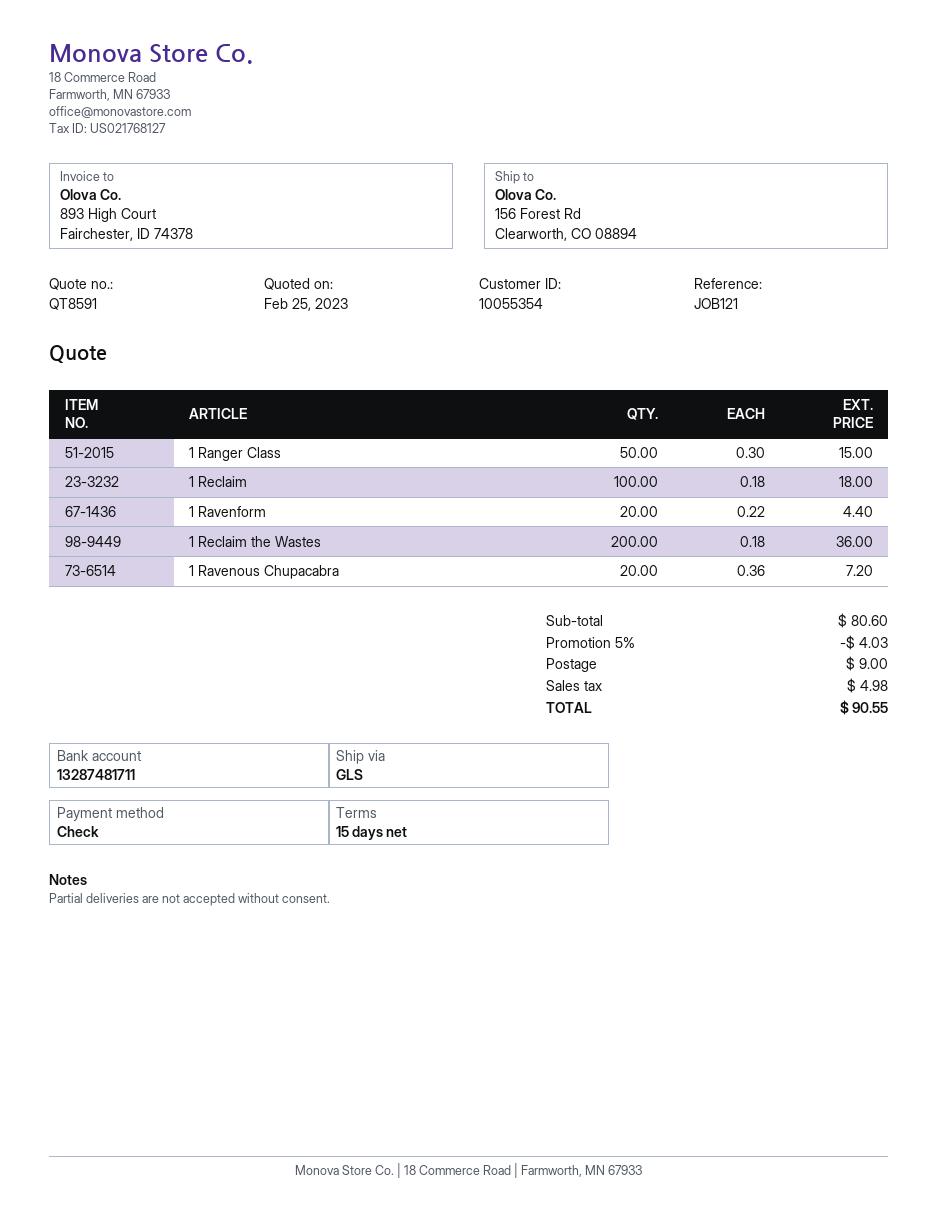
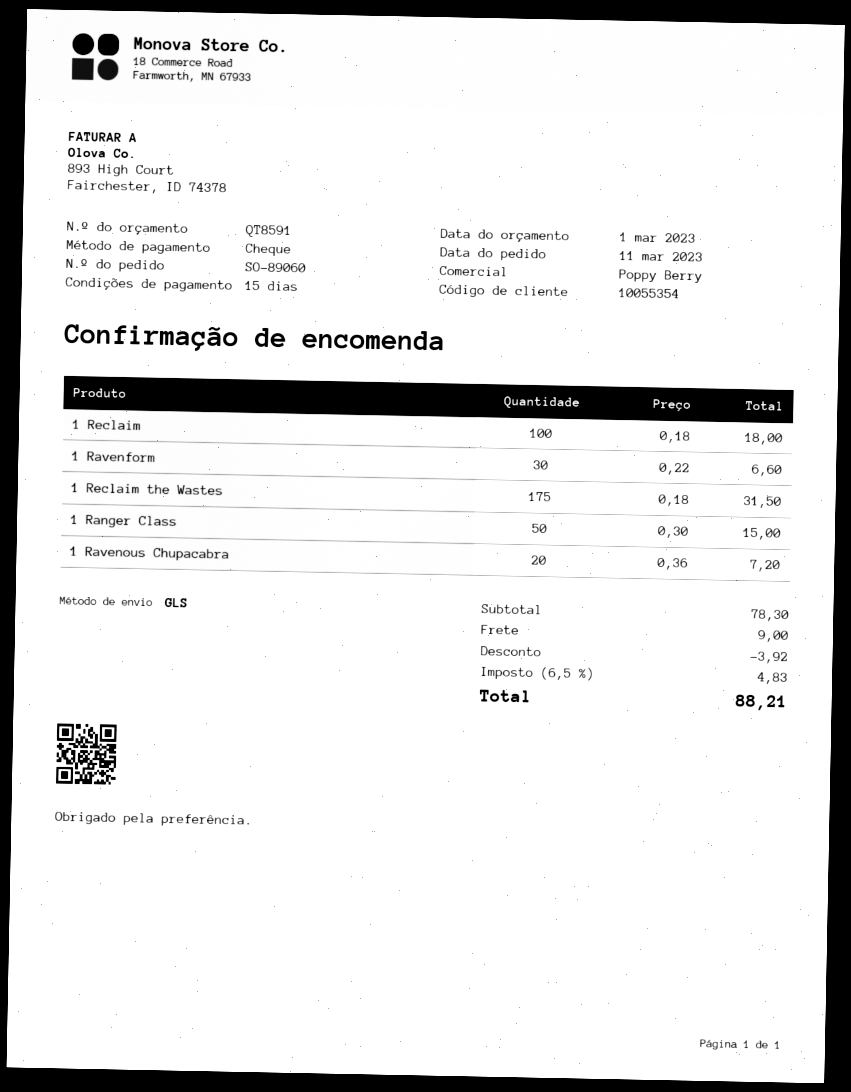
quote date: 2023-02-25 -> 2023-03-01
1 Ravenform: 20 x 0.22 = 4.40 -> 30 x 0.22 = 6.60
1 Reclaim the Wastes: 200 x 0.18 = 36.00 -> 175 x 0.18 = 31.50
subtotal: 80.60 -> 78.30
discount: 4.03 -> 3.92
tax: 4.98 -> 4.83
total: 90.55 -> 88.21

